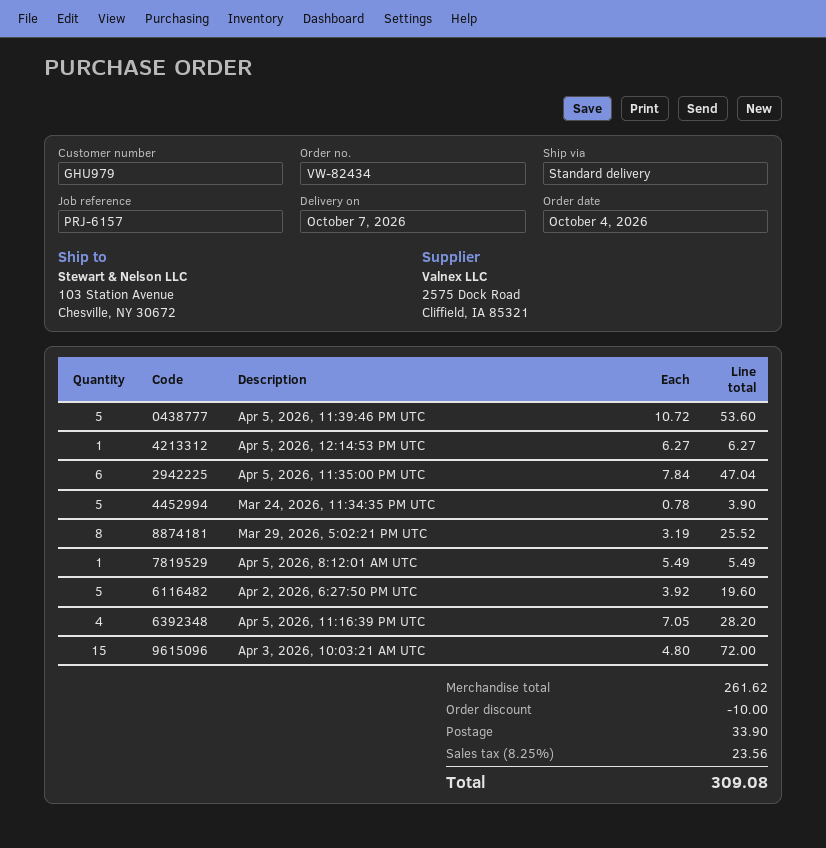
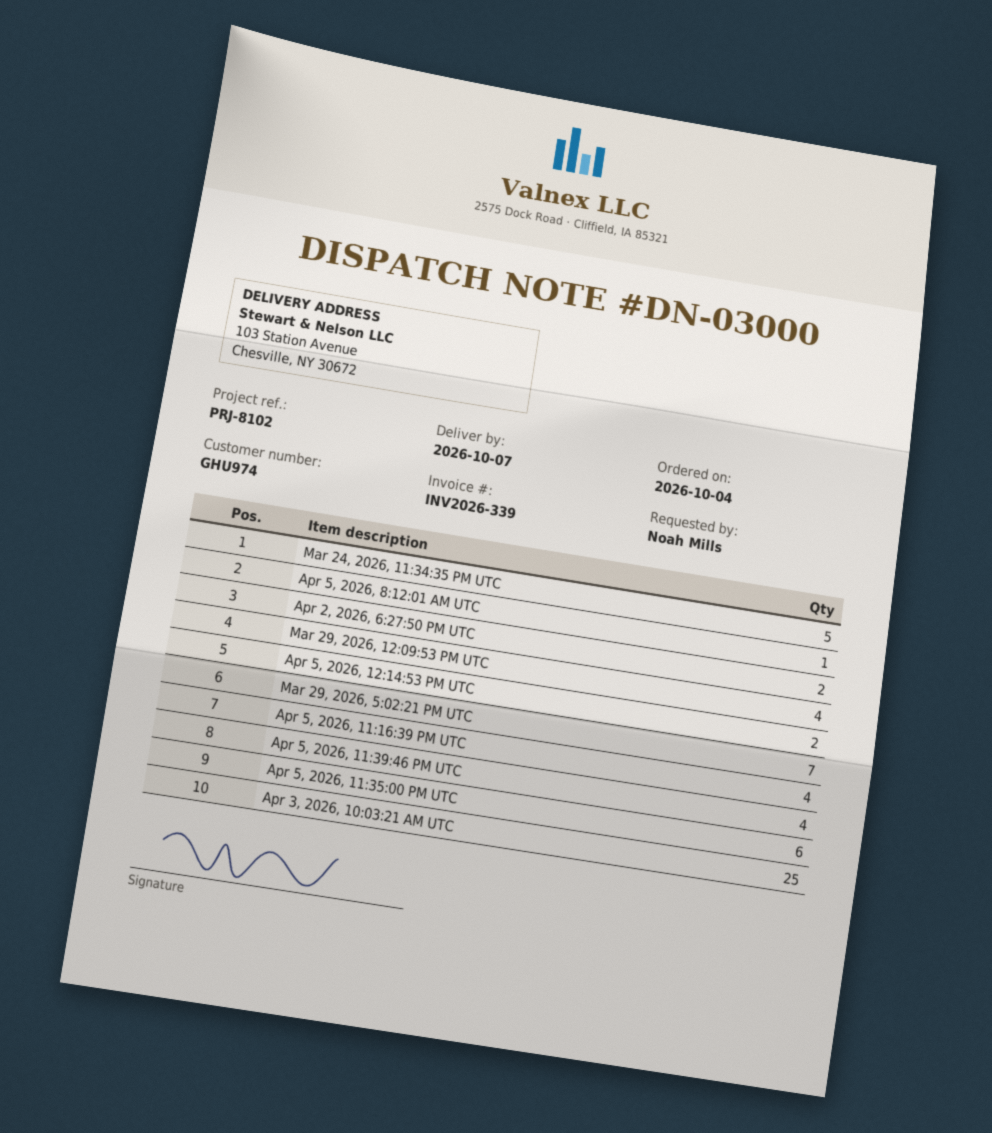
customer number: GHU979 -> GHU974
reference: PRJ-6157 -> PRJ-8102
Apr 5, 2026, 11:39:46 PM UTC: 5 -> 4
Apr 5, 2026, 12:14:53 PM UTC: 1 -> 2
Mar 29, 2026, 5:02:21 PM UTC: 8 -> 7
Apr 2, 2026, 6:27:50 PM UTC: 5 -> 2
Apr 3, 2026, 10:03:21 AM UTC: 15 -> 25
Mar 29, 2026, 12:09:53 PM UTC: none -> 4

